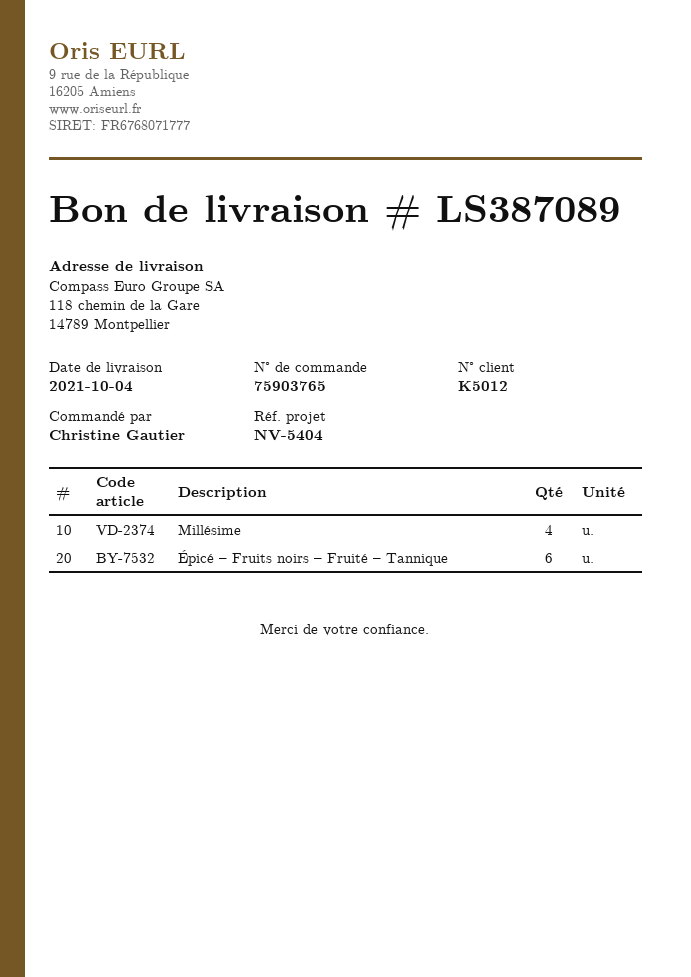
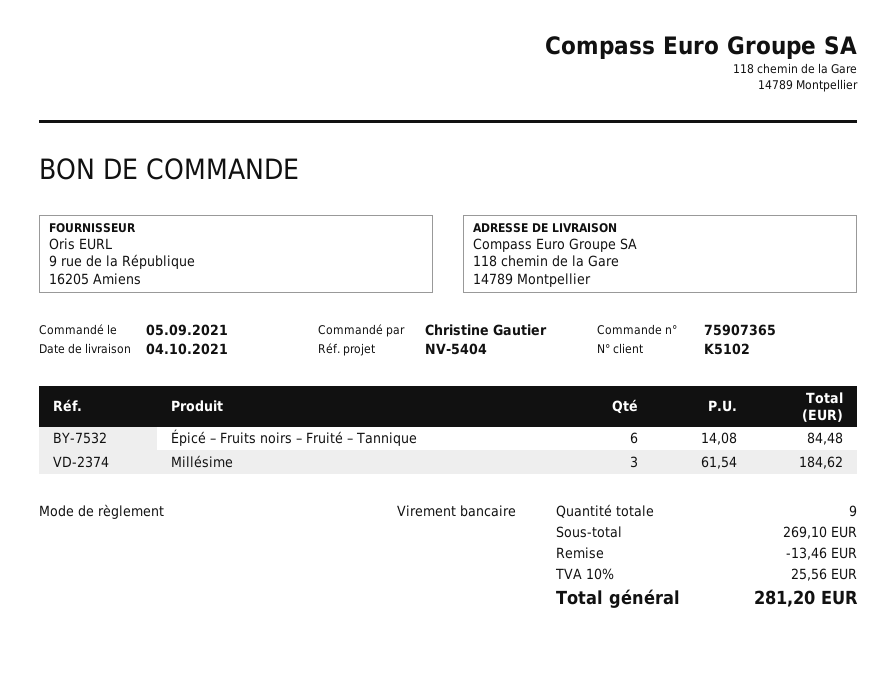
order number: 75903765 -> 75907365
customer number: K5012 -> K5102
Millésime: 4 -> 3

